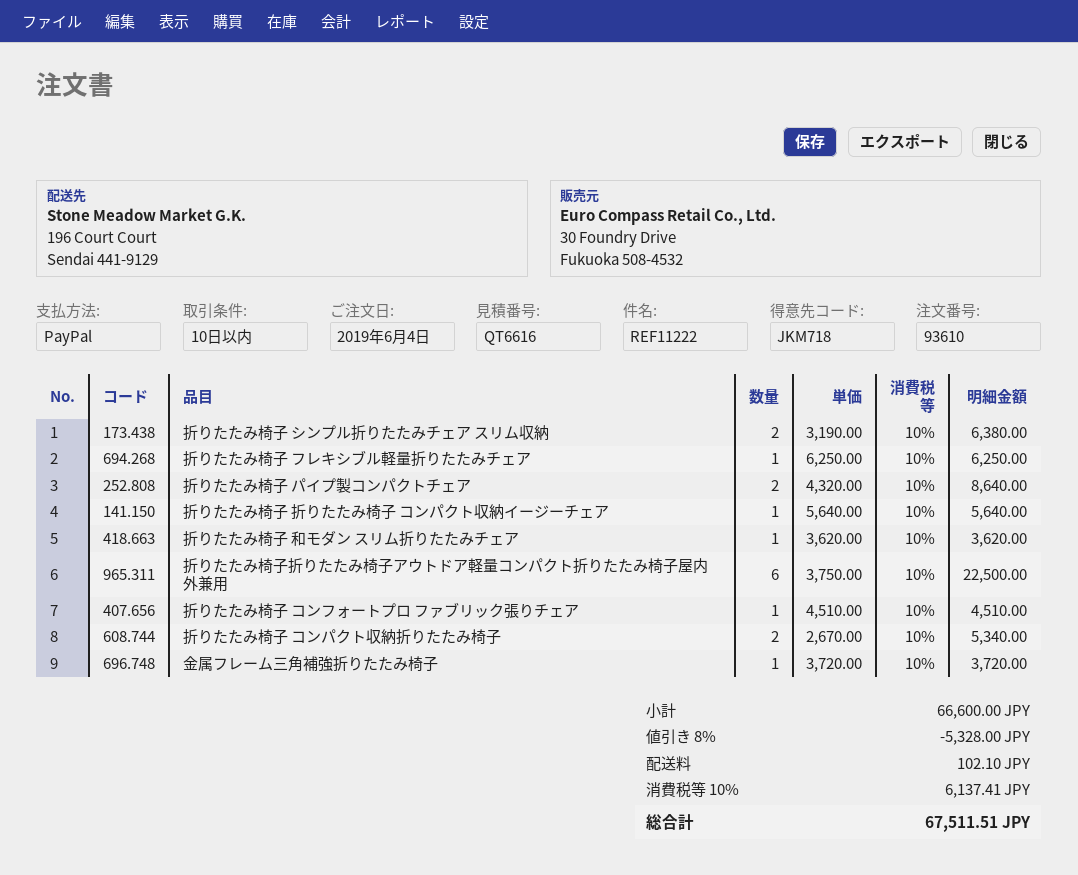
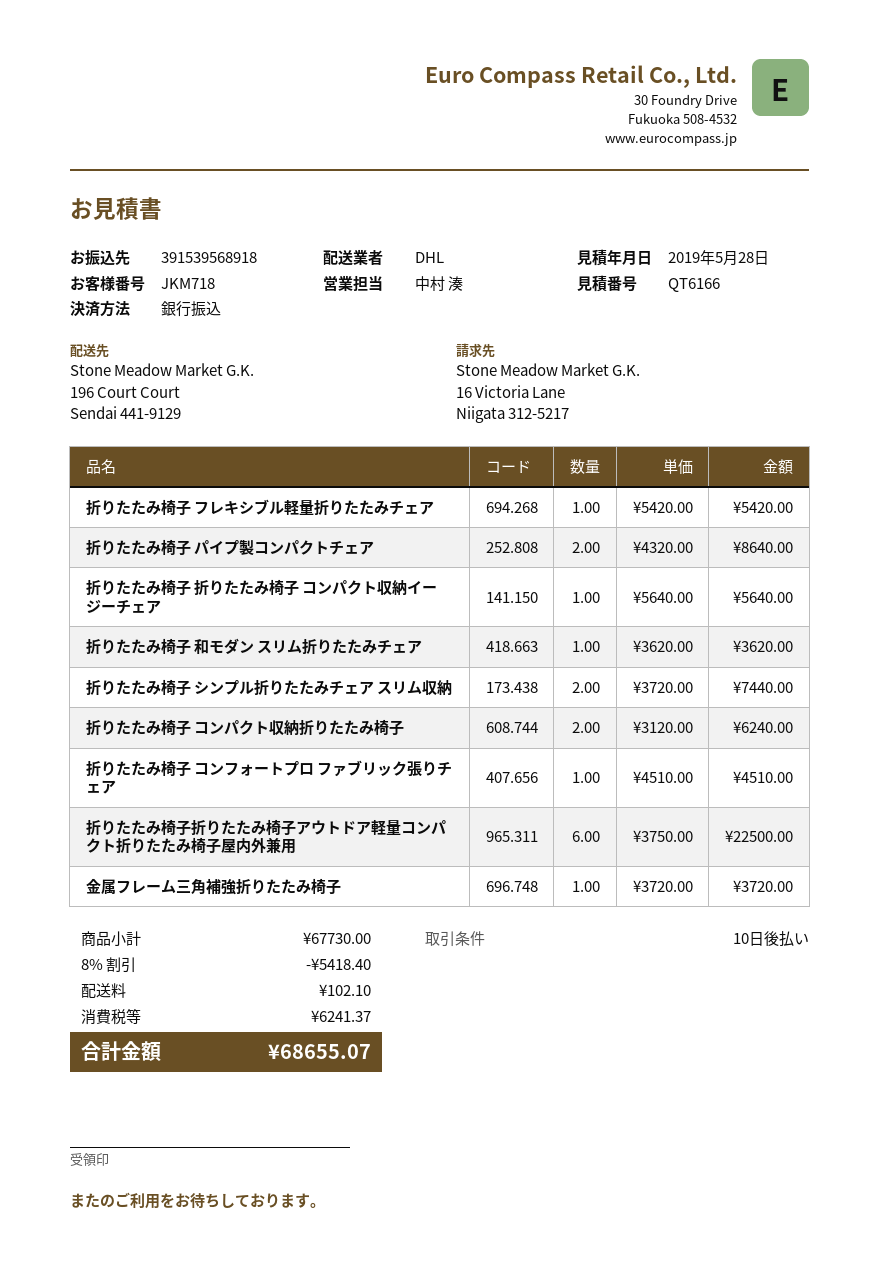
quote number: QT6616 -> QT6166
payment method: PayPal -> bank transfer
折りたたみ椅子 シンプル折りたたみチェア スリム収納: 2 x 3190.00 = 6380.00 -> 2 x 3720.00 = 7440.00
折りたたみ椅子 フレキシブル軽量折りたたみチェア: 1 x 6250.00 = 6250.00 -> 1 x 5420.00 = 5420.00
折りたたみ椅子 コンパクト収納折りたたみ椅子: 2 x 2670.00 = 5340.00 -> 2 x 3120.00 = 6240.00
subtotal: 66600.00 -> 67730.00
discount: 8% = 5328.00 -> 8% = 5418.40
tax: 6137.41 -> 6241.37
total: 67511.51 -> 68655.07

